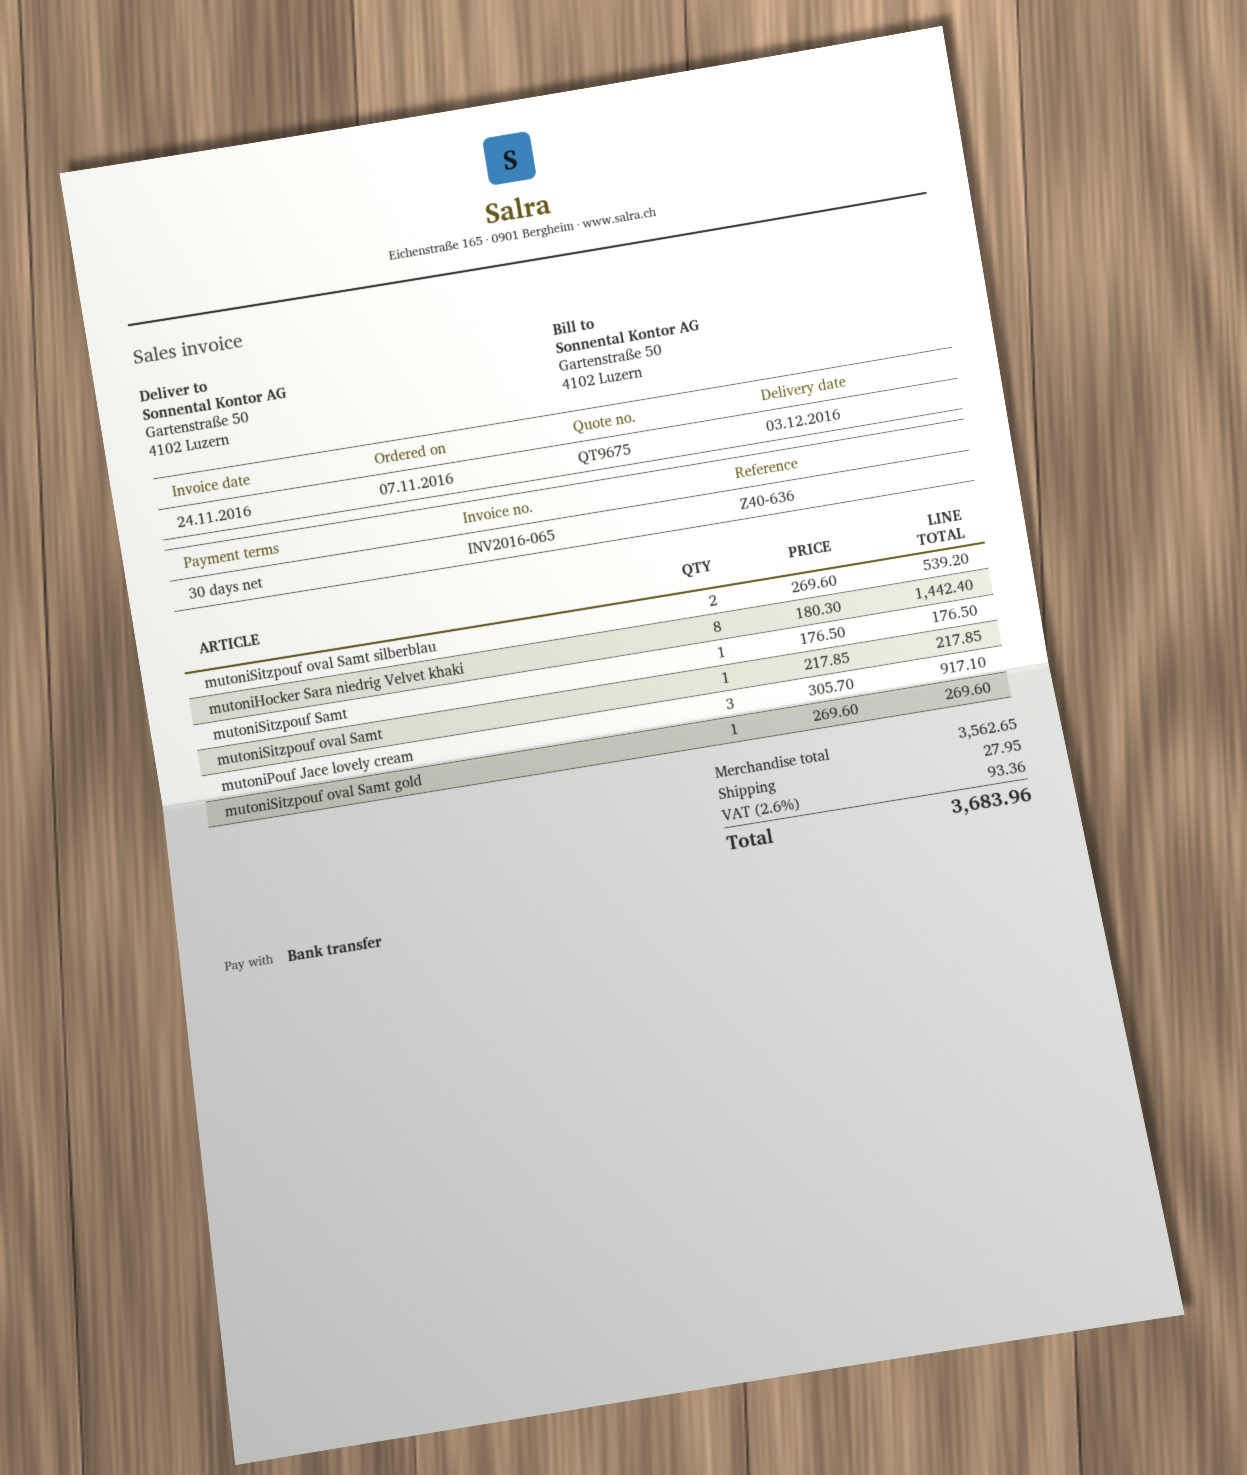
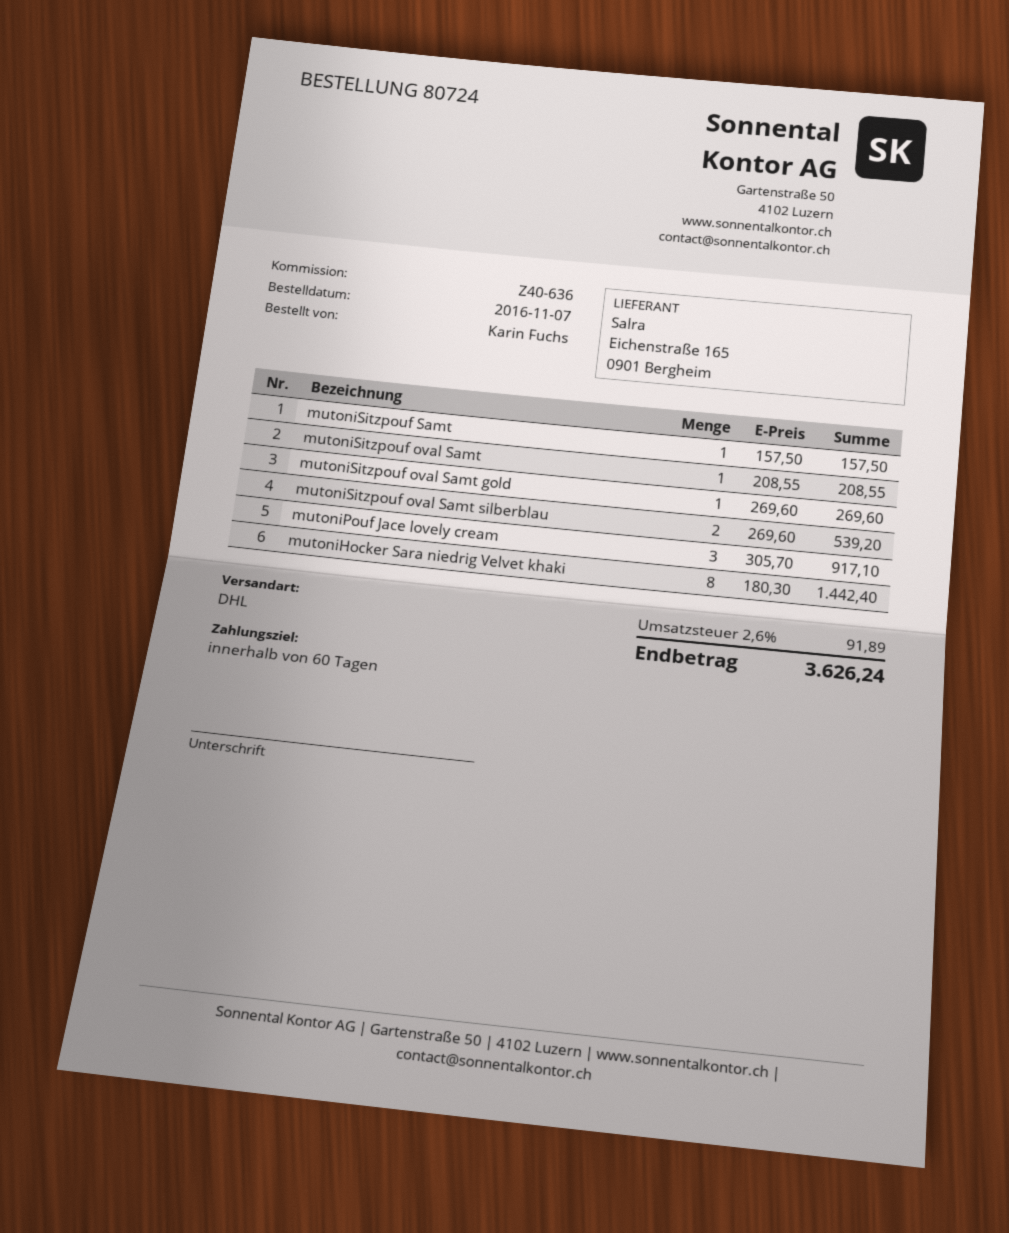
payment terms: 30 days -> 60 days
mutoniSitzpouf Samt: 1 x 176.50 = 176.50 -> 1 x 157.50 = 157.50
mutoniSitzpouf oval Samt: 1 x 217.85 = 217.85 -> 1 x 208.55 = 208.55
shipping: 27.95 -> none
tax: 2.6% = 93.36 -> 2.6% = 91.89
total: 3683.96 -> 3626.24

